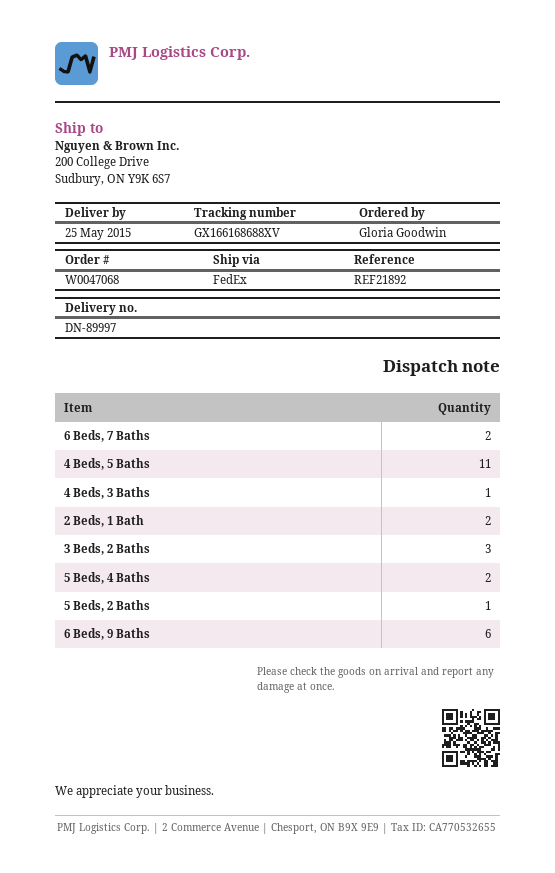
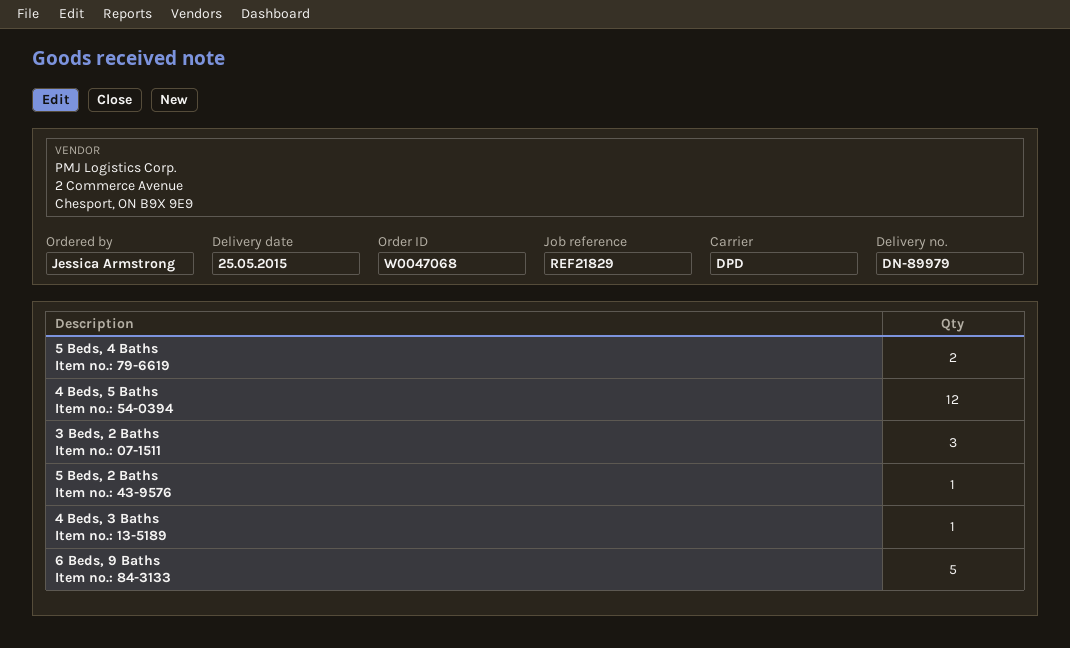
delivery note number: DN-89997 -> DN-89979
reference: REF21892 -> REF21829
ordered by: Gloria Goodwin -> Jessica Armstrong
shipping method: FedEx -> DPD
6 Beds, 7 Baths: 2 -> none
4 Beds, 5 Baths: 11 -> 12
2 Beds, 1 Bath: 2 -> none
6 Beds, 9 Baths: 6 -> 5

